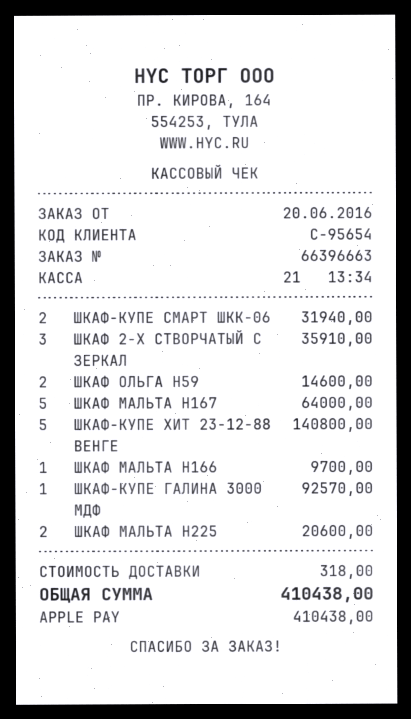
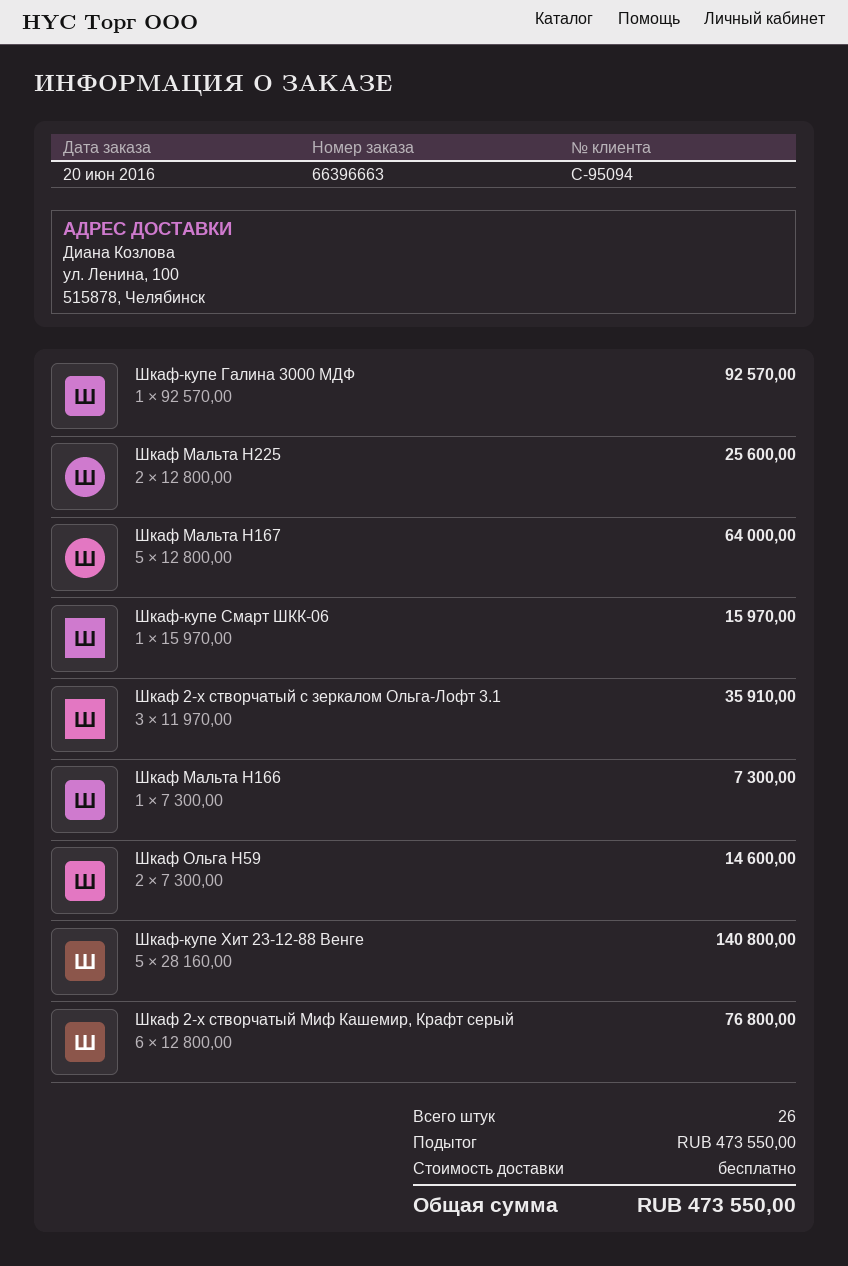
customer number: C-95654 -> C-95094
ШКАФ-КУПЕ СМАРТ ШКК-06: 2 for 31940.00 -> 1 for 15970.00
ШКАФ МАЛЬТА H166: 1 for 9700.00 -> 1 for 7300.00
ШКАФ МАЛЬТА H225: 2 for 20600.00 -> 2 for 25600.00
Шкаф 2-х створчатый Миф Кашемир, Крафт серый: none -> 6 for 76800.00
shipping: 318.00 -> 0.00
total: 410438.00 -> 473550.00

